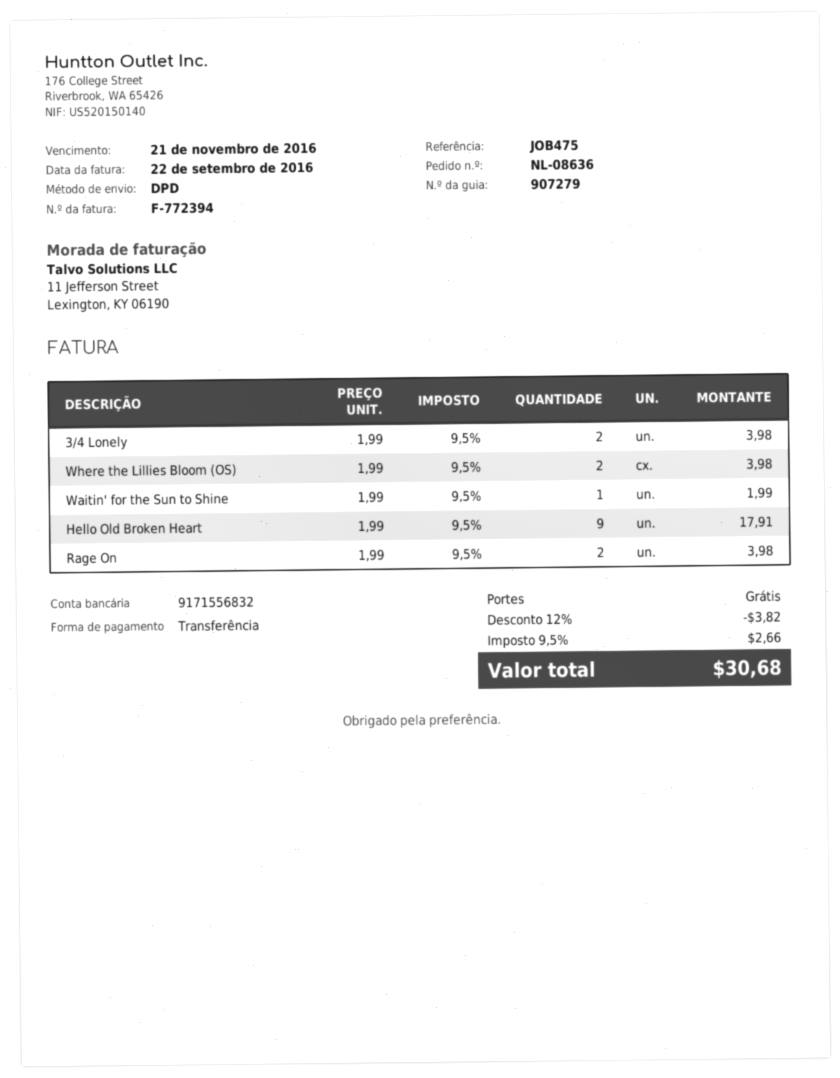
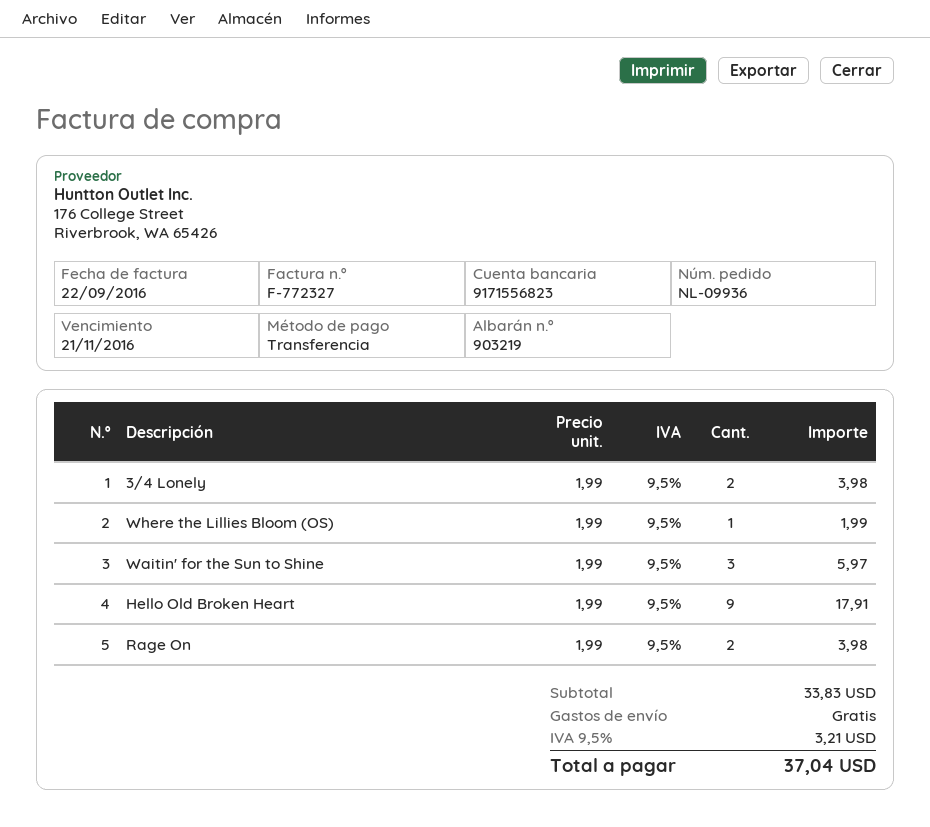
order number: NL-08636 -> NL-09936
delivery note number: 907279 -> 903219
invoice number: F-772394 -> F-772327
bank account: 9171556832 -> 9171556823
Where the Lillies Bloom (OS): 2 x 1.99 = 3.98 -> 1 x 1.99 = 1.99
Waitin' for the Sun to Shine: 1 x 1.99 = 1.99 -> 3 x 1.99 = 5.97
discount: 12% = 3.82 -> none
tax: 9.5% = 2.66 -> 9.5% = 3.21
total: 30.68 -> 37.04

